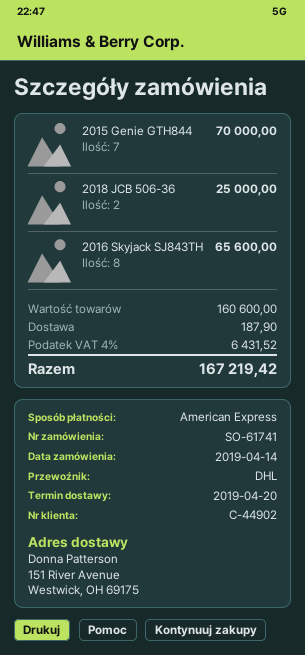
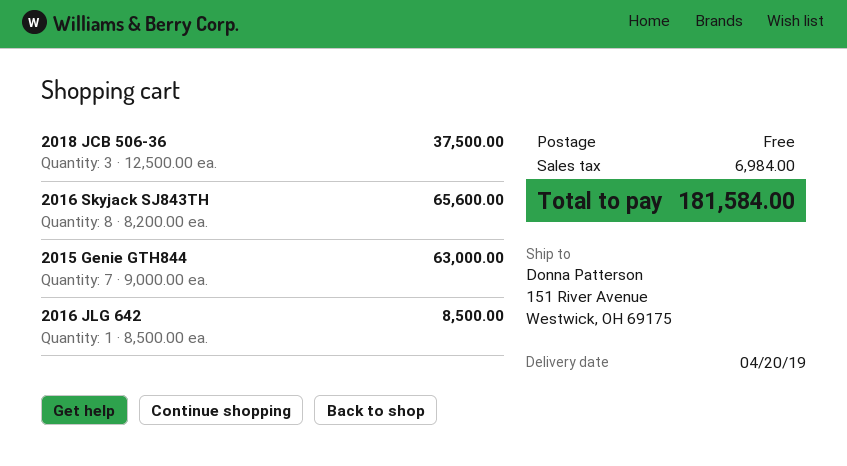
2015 Genie GTH844: 7 for 70000.00 -> 7 for 63000.00
2018 JCB 506-36: 2 for 25000.00 -> 3 for 37500.00
2016 JLG 642: none -> 1 for 8500.00
shipping: 187.90 -> 0.00
tax: 6431.52 -> 6984.00
total: 167219.42 -> 181584.00

